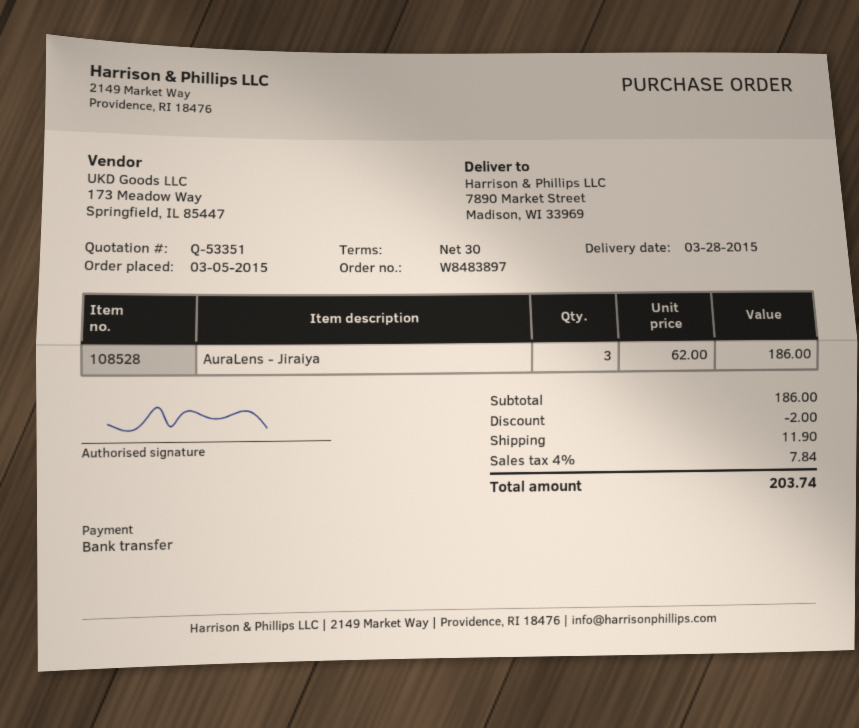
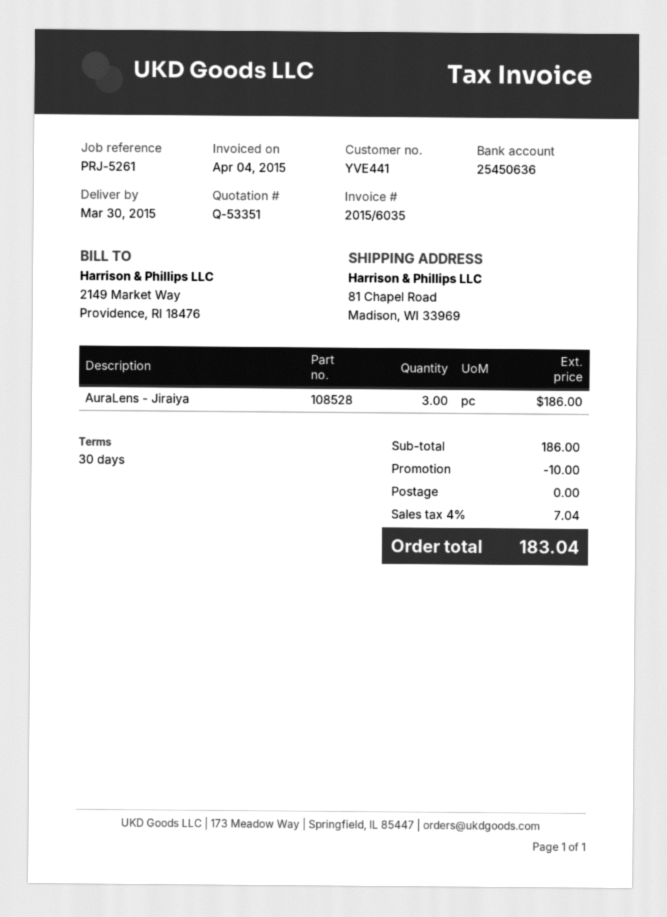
delivery date: 2015-03-28 -> 2015-03-30
ship to: 7890 Market Street, Madison, WI 33969 -> 81 Chapel Road, Madison, WI 33969
discount: 2.00 -> 10.00
shipping: 11.90 -> 0.00
tax: 4% = 7.84 -> 4% = 7.04
total: 203.74 -> 183.04

